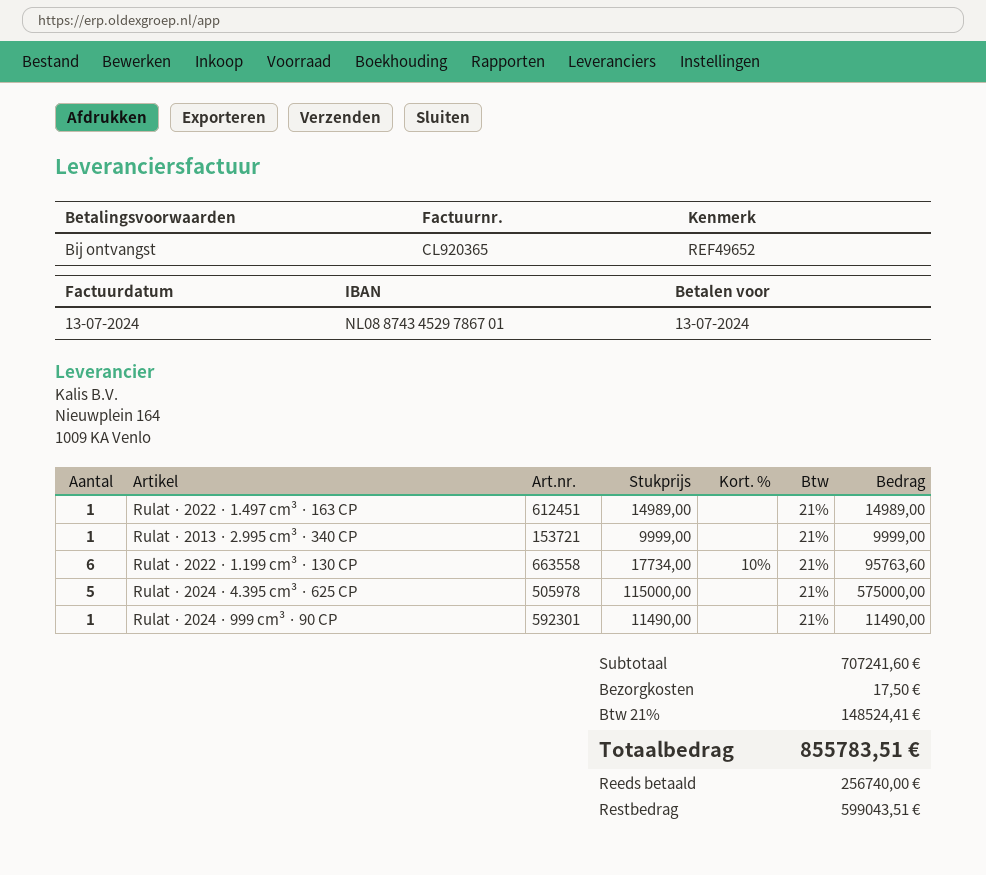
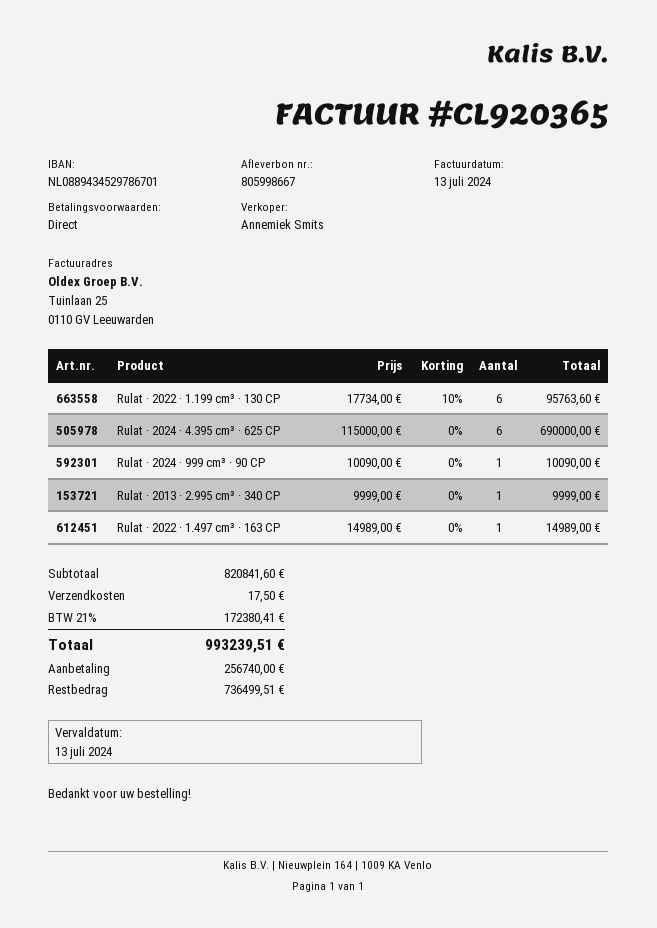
bank account: NL0887434529786701 -> NL0889434529786701
Rulat · 2024 · 4.395 cm³ · 625 CP: 5 x 115000.00 = 575000.00 -> 6 x 115000.00 = 690000.00
Rulat · 2024 · 999 cm³ · 90 CP: 1 x 11490.00 = 11490.00 -> 1 x 10090.00 = 10090.00
subtotal: 707241.60 -> 820841.60
tax: 21% = 148524.41 -> 21% = 172380.41
total: 855783.51 -> 993239.51
balance: 599043.51 -> 736499.51

